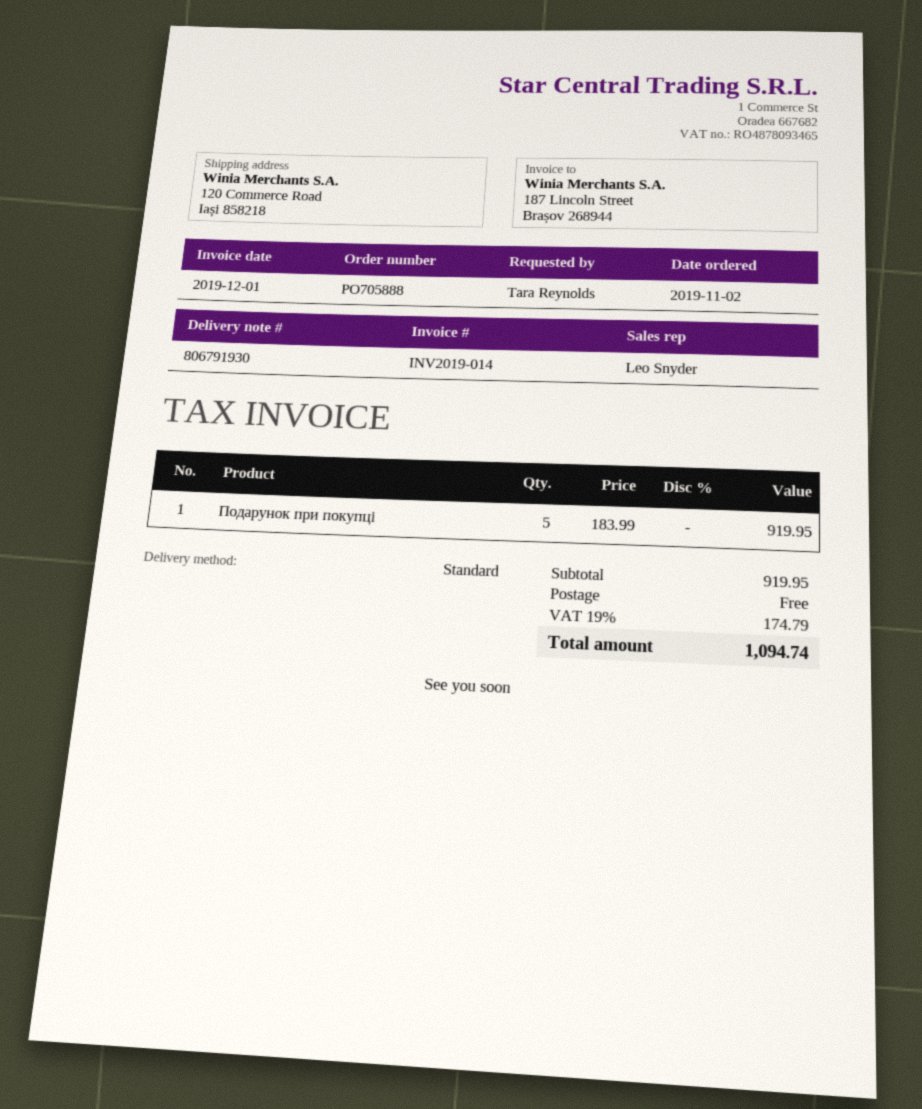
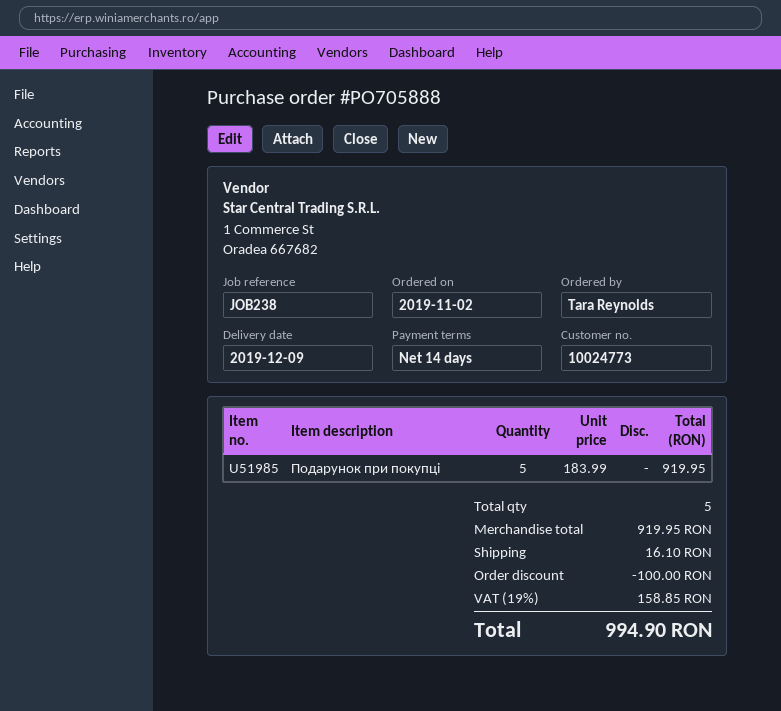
discount: none -> 100.00
shipping: 0.00 -> 16.10
tax: 19% = 174.79 -> 19% = 158.85
total: 1094.74 -> 994.90

